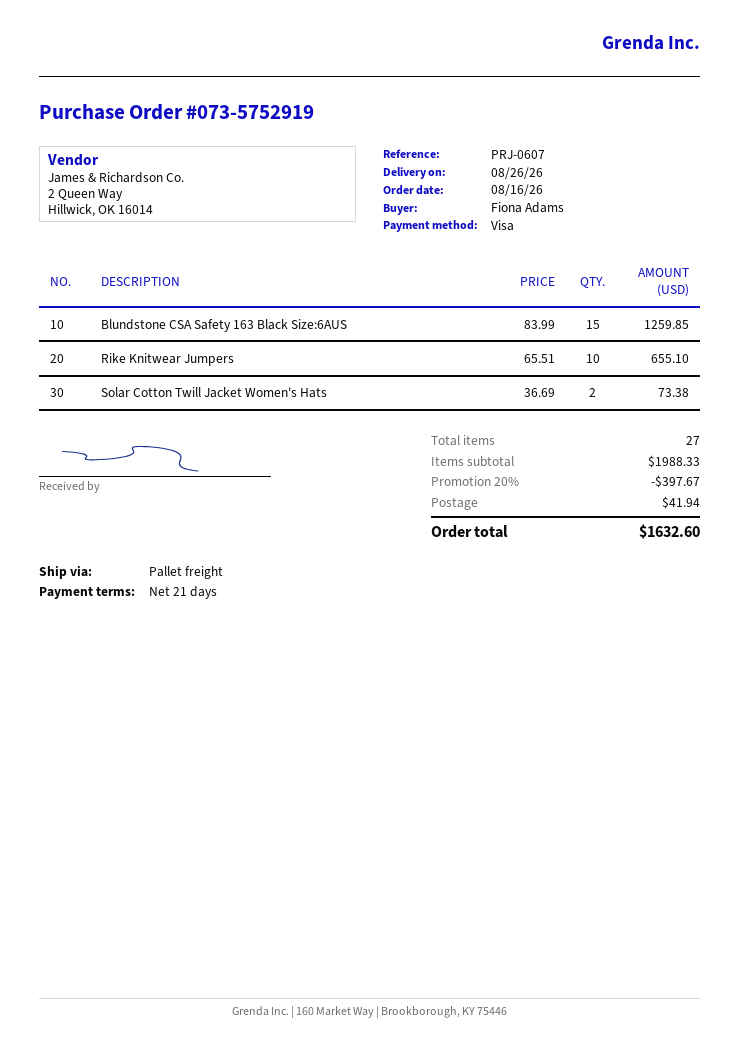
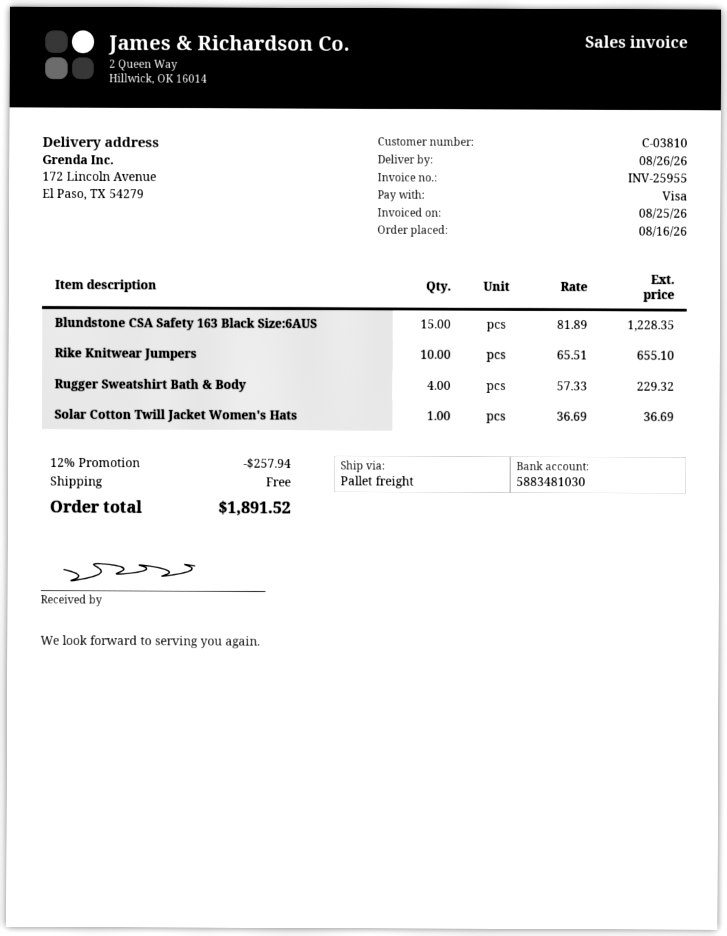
Blundstone CSA Safety 163 Black Size:6AUS: 15 x 83.99 = 1259.85 -> 15 x 81.89 = 1228.35
Solar Cotton Twill Jacket Women's Hats: 2 x 36.69 = 73.38 -> 1 x 36.69 = 36.69
Rugger Sweatshirt Bath & Body: none -> 4 x 57.33 = 229.32
discount: 20% = 397.67 -> 12% = 257.94
shipping: 41.94 -> 0.00
total: 1632.60 -> 1891.52

